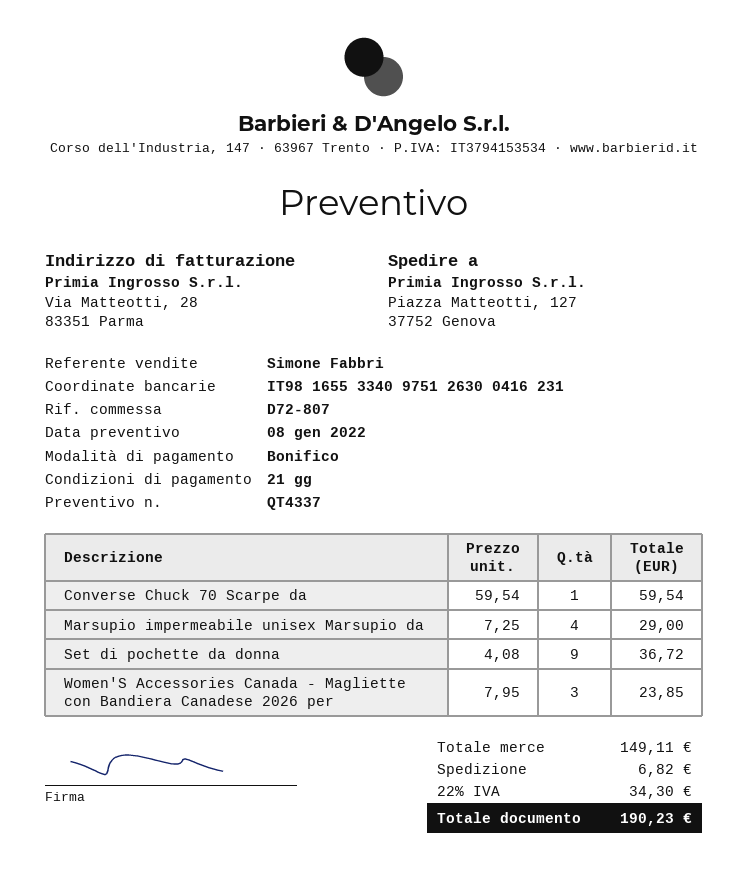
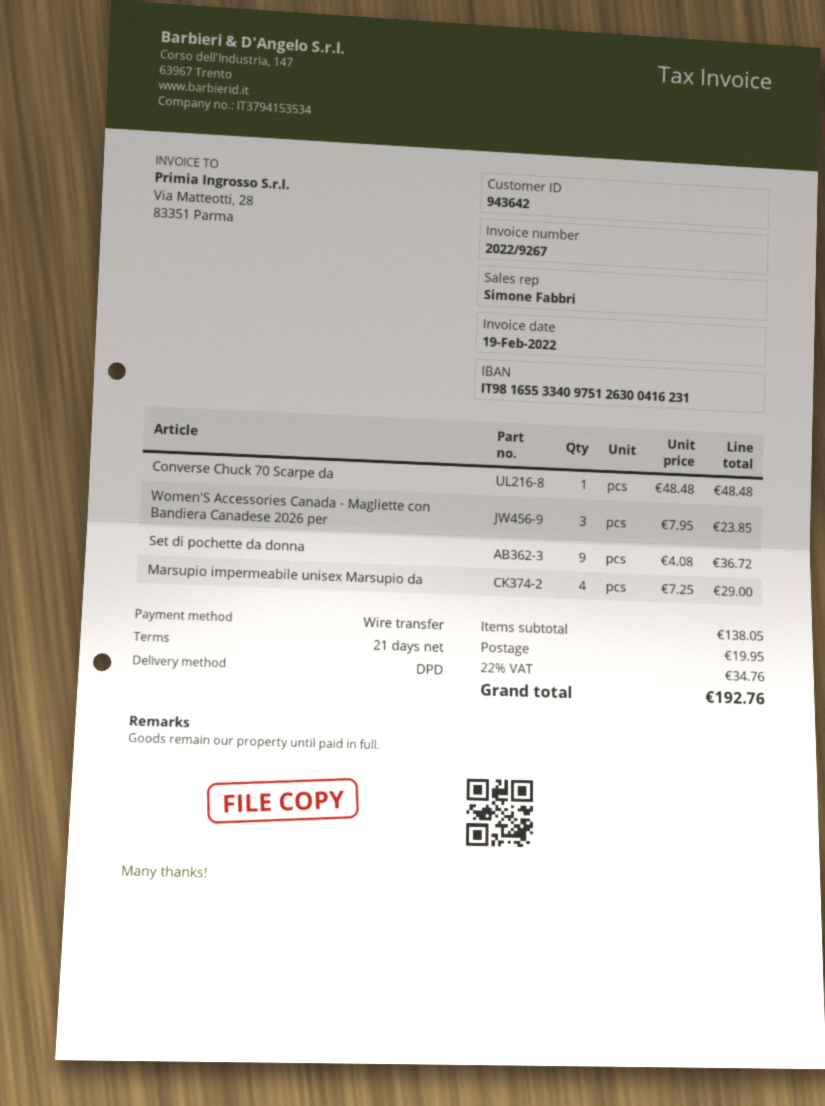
Converse Chuck 70 Scarpe da: 1 x 59.54 = 59.54 -> 1 x 48.48 = 48.48
subtotal: 149.11 -> 138.05
shipping: 6.82 -> 19.95
tax: 22% = 34.30 -> 22% = 34.76
total: 190.23 -> 192.76

